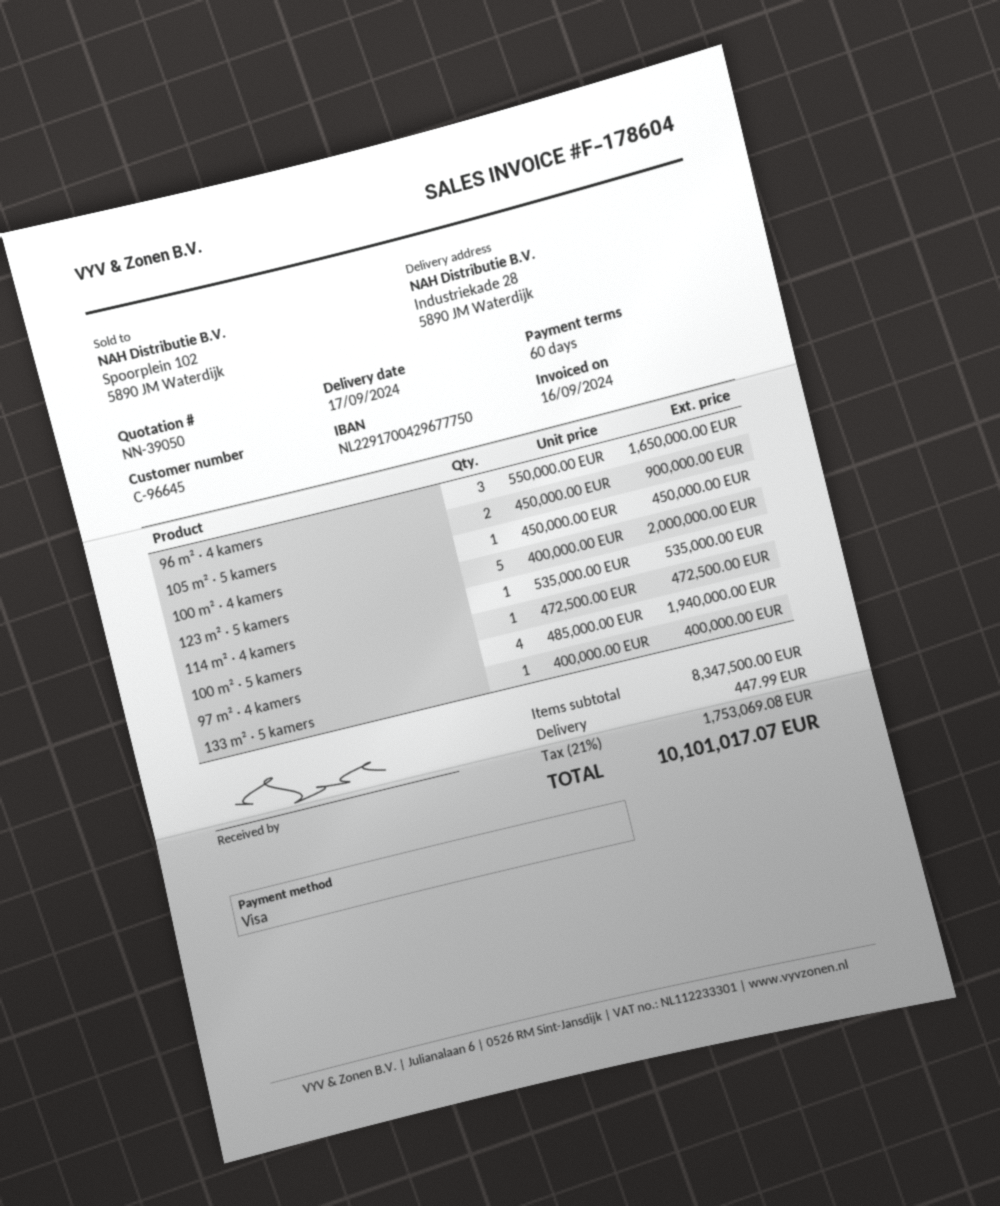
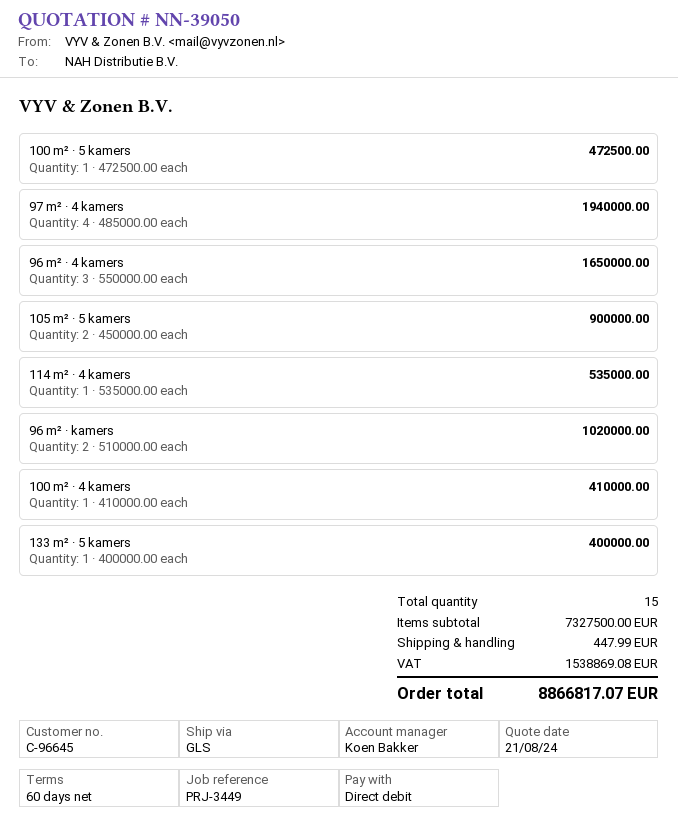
payment method: Visa -> direct debit
100 m² · 4 kamers: 1 x 450000.00 = 450000.00 -> 1 x 410000.00 = 410000.00
123 m² · 5 kamers: 5 x 400000.00 = 2000000.00 -> none
96 m² · kamers: none -> 2 x 510000.00 = 1020000.00
subtotal: 8347500.00 -> 7327500.00
tax: 1753069.08 -> 1538869.08
total: 10101017.07 -> 8866817.07

